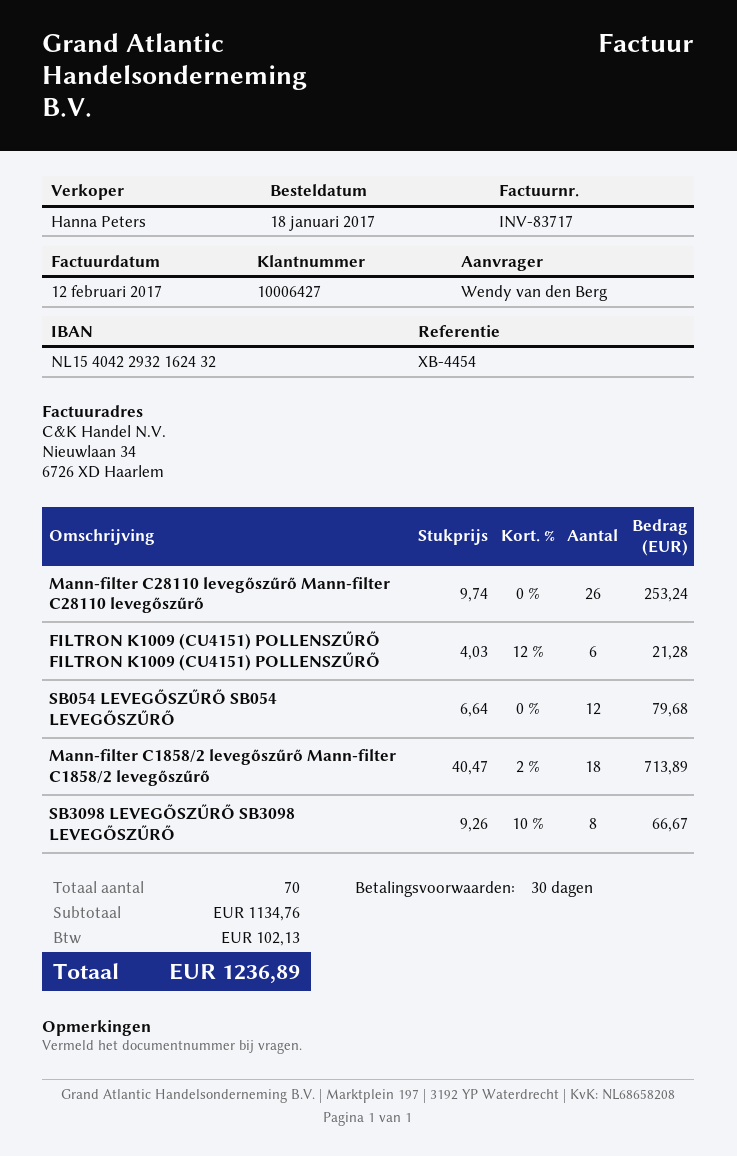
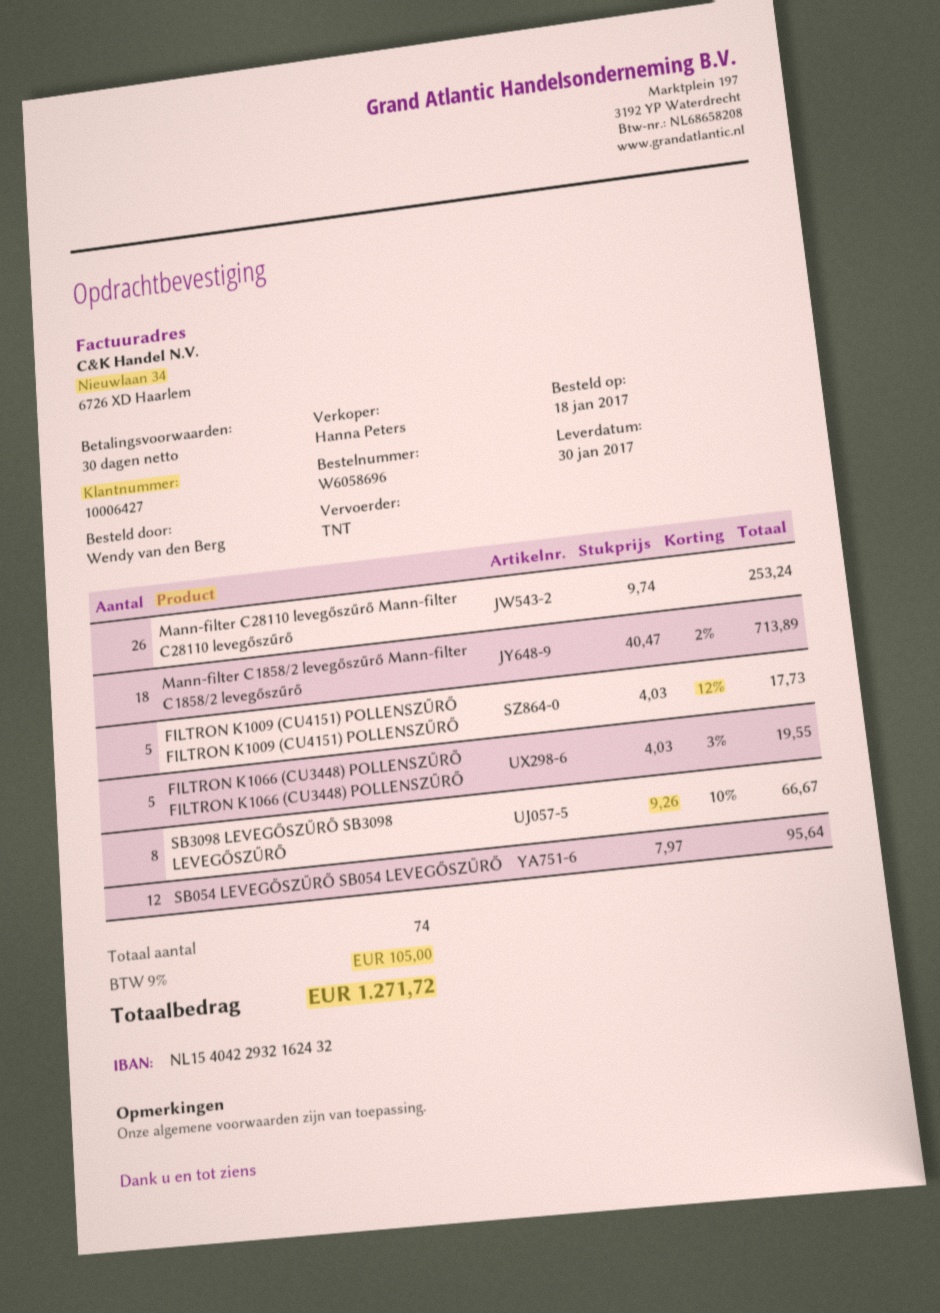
FILTRON K1009 (CU4151) POLLENSZŰRŐ FILTRON K1009 (CU4151) POLLENSZŰRŐ: 6 x 4.03 - 12% = 21.28 -> 5 x 4.03 - 12% = 17.73
SB054 LEVEGŐSZŰRŐ SB054 LEVEGŐSZŰRŐ: 12 x 6.64 = 79.68 -> 12 x 7.97 = 95.64
FILTRON K1066 (CU3448) POLLENSZŰRŐ FILTRON K1066 (CU3448) POLLENSZŰRŐ: none -> 5 x 4.03 - 3% = 19.55
total quantity: 70 -> 74
tax: 102.13 -> 105.00
total: 1236.89 -> 1271.72

